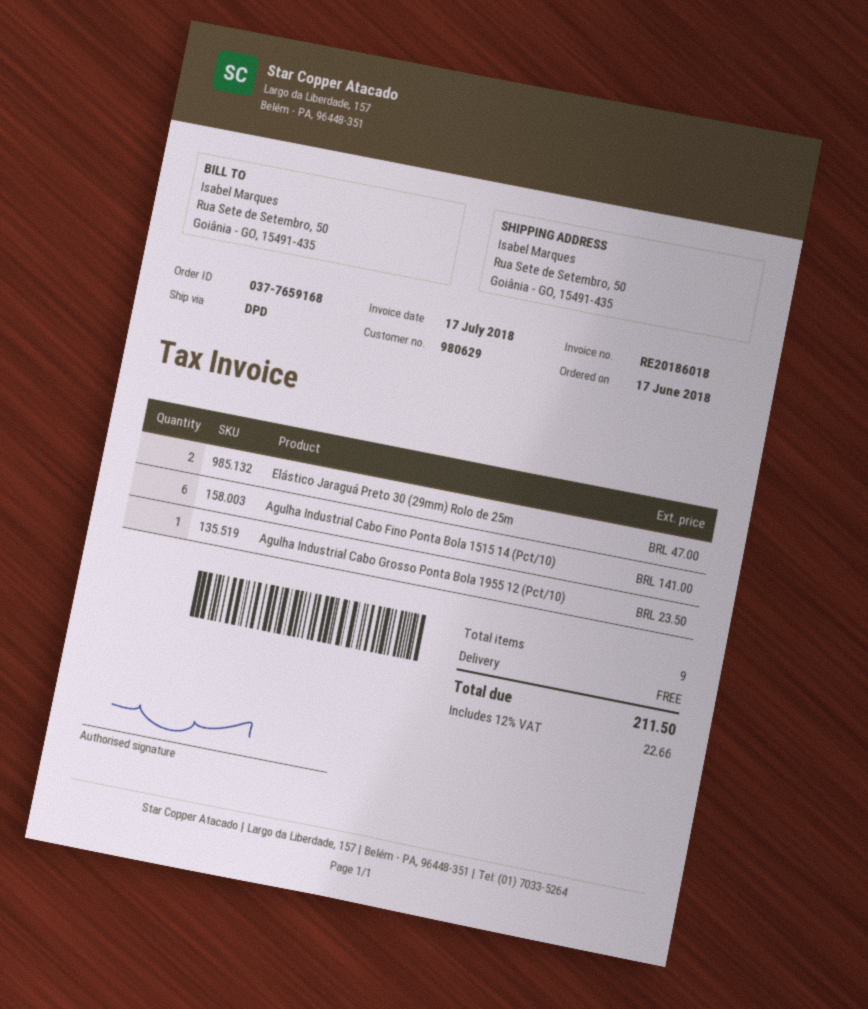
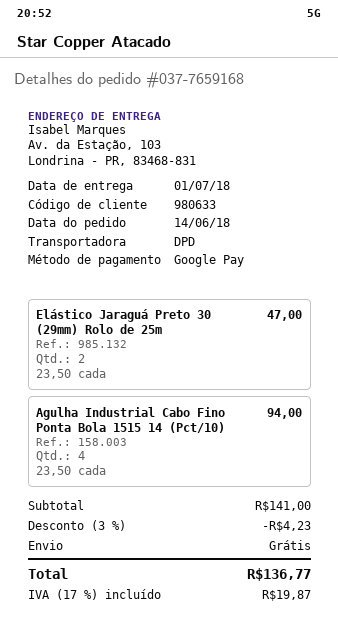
order date: 2018-06-17 -> 2018-06-14
customer number: 980629 -> 980633
ship to: Rua Sete de Setembro, 50, Goiânia - GO, 15491-435 -> Av. da Estação, 103, Londrina - PR, 83468-831
Agulha Industrial Cabo Fino Ponta Bola 1515 14 (Pct/10): 6 for 141.00 -> 4 for 94.00
Agulha Industrial Cabo Grosso Ponta Bola 1955 12 (Pct/10): 1 for 23.50 -> none
discount: none -> 3% = 4.23
tax: 12% = 22.66 -> 17% = 19.87
total: 211.50 -> 136.77

